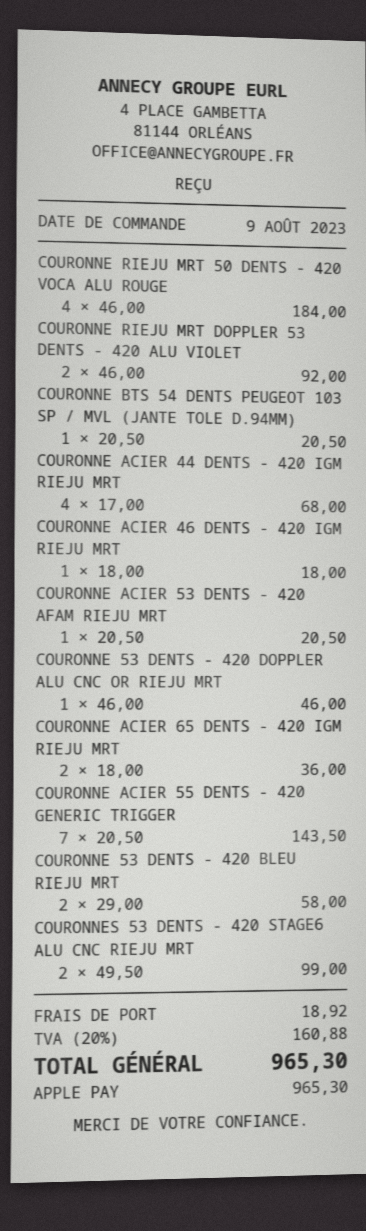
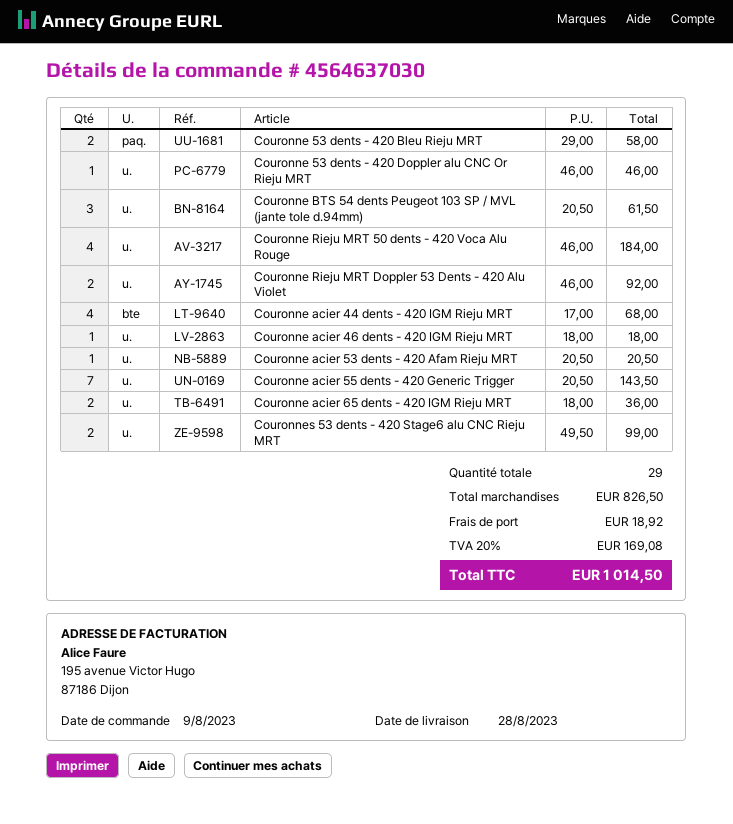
COURONNE BTS 54 DENTS PEUGEOT 103 SP / MVL (JANTE TOLE D.94MM): 1 x 20.50 = 20.50 -> 3 x 20.50 = 61.50
tax: 20% = 160.88 -> 20% = 169.08
total: 965.30 -> 1014.50

